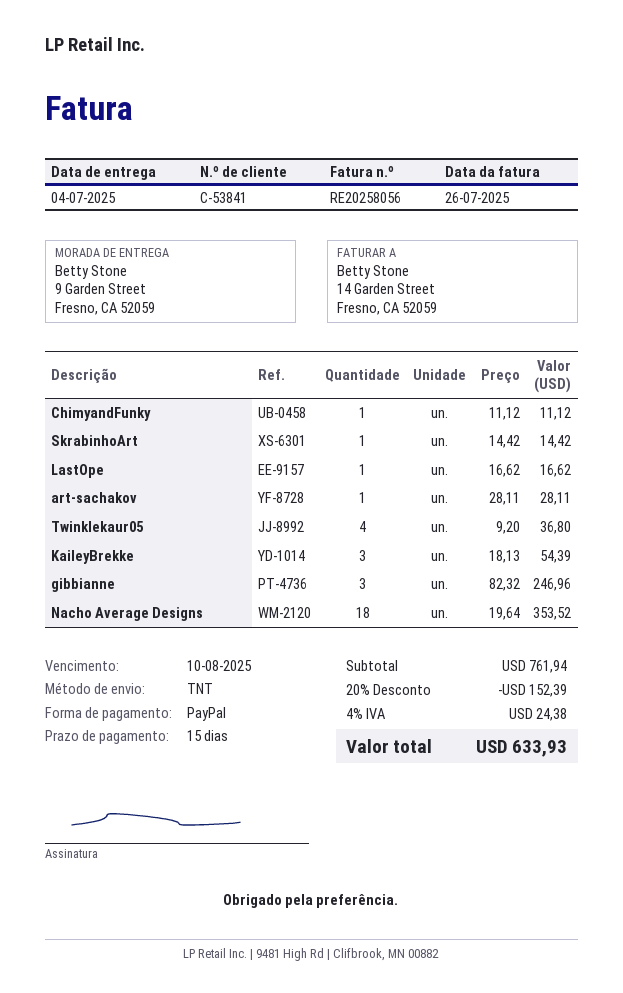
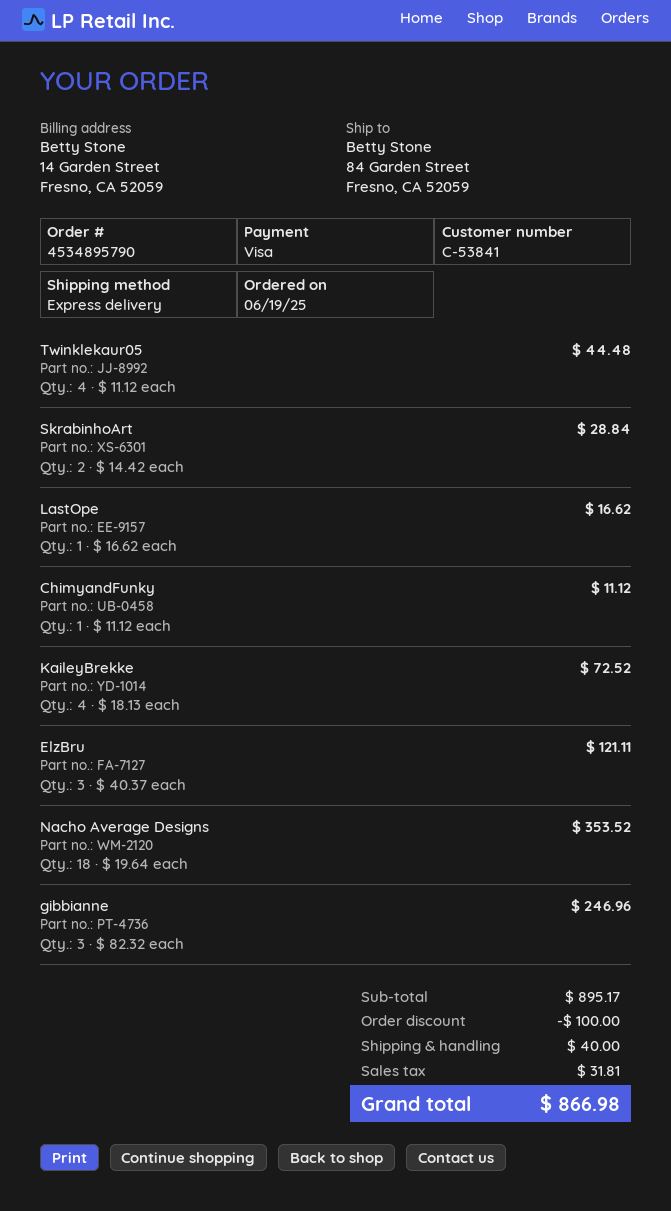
payment method: PayPal -> Visa
shipping method: TNT -> express
ship to: 9 Garden Street, Fresno, CA 52059 -> 84 Garden Street, Fresno, CA 52059
SkrabinhoArt: 1 x 14.42 = 14.42 -> 2 x 14.42 = 28.84
art-sachakov: 1 x 28.11 = 28.11 -> none
Twinklekaur05: 4 x 9.20 = 36.80 -> 4 x 11.12 = 44.48
KaileyBrekke: 3 x 18.13 = 54.39 -> 4 x 18.13 = 72.52
ElzBru: none -> 3 x 40.37 = 121.11
subtotal: 761.94 -> 895.17
discount: 152.39 -> 100.00
shipping: none -> 40.00
tax: 24.38 -> 31.81
total: 633.93 -> 866.98

